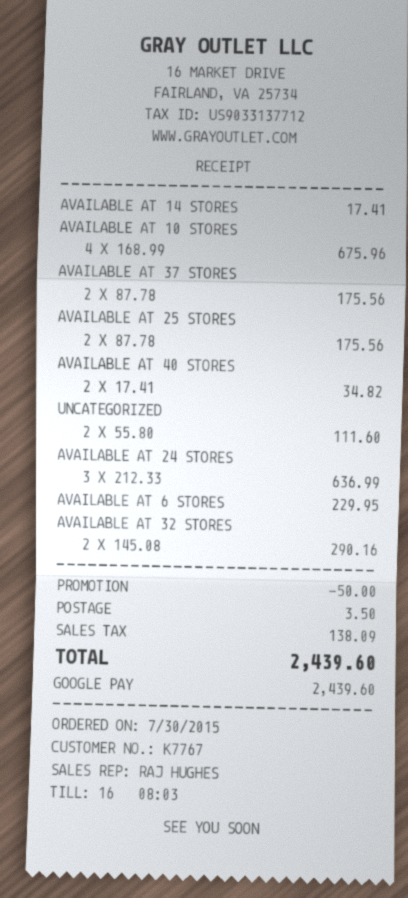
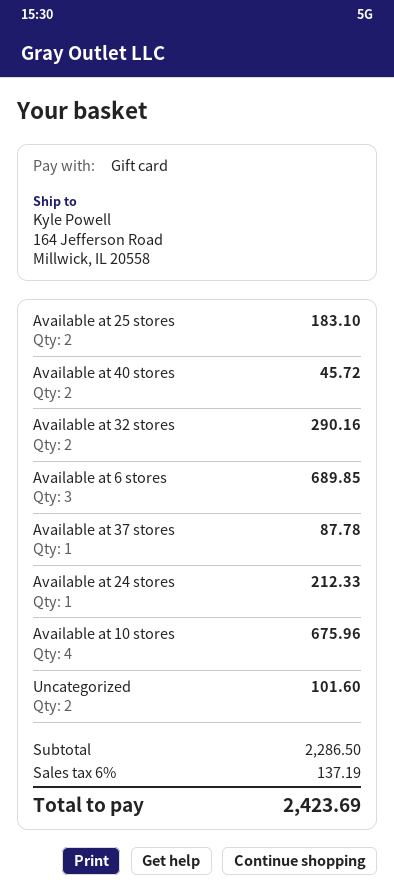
payment method: Google Pay -> gift card
AVAILABLE AT 14 STORES: 1 for 17.41 -> none
AVAILABLE AT 37 STORES: 2 for 175.56 -> 1 for 87.78
AVAILABLE AT 25 STORES: 2 for 175.56 -> 2 for 183.10
AVAILABLE AT 40 STORES: 2 for 34.82 -> 2 for 45.72
UNCATEGORIZED: 2 for 111.60 -> 2 for 101.60
AVAILABLE AT 24 STORES: 3 for 636.99 -> 1 for 212.33
AVAILABLE AT 6 STORES: 1 for 229.95 -> 3 for 689.85
discount: 50.00 -> none
shipping: 3.50 -> none
tax: 138.09 -> 137.19
total: 2439.60 -> 2423.69

